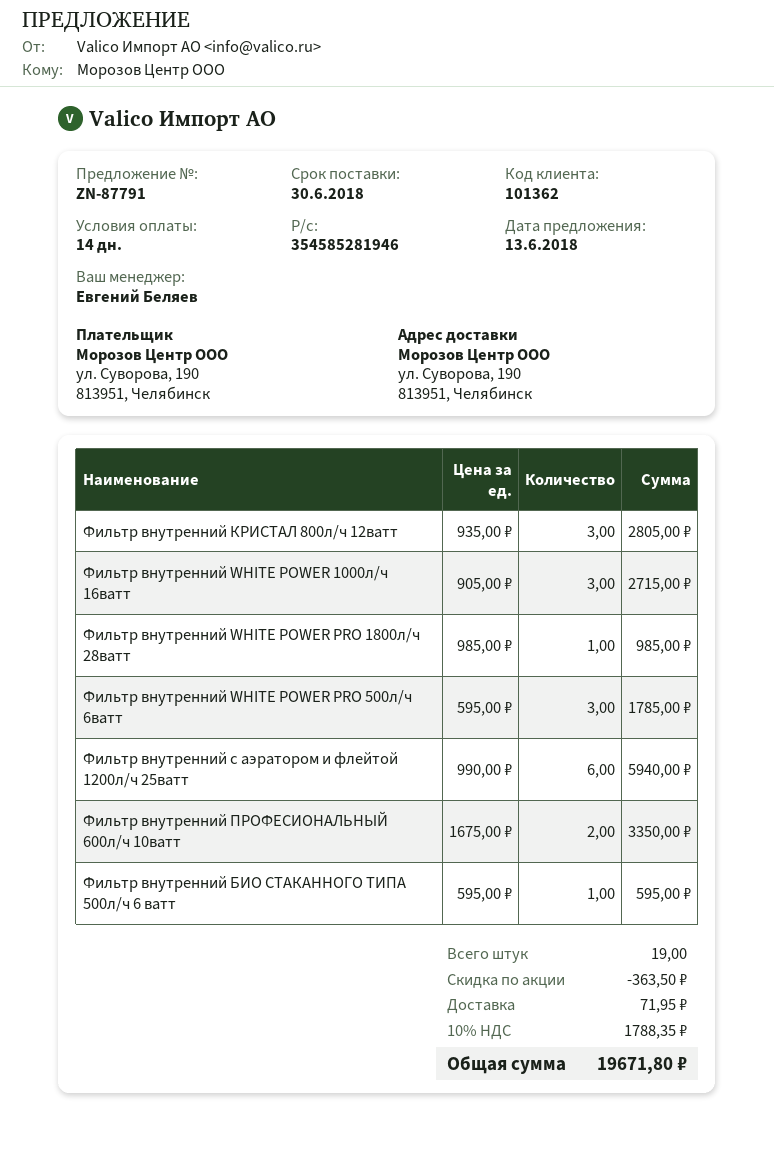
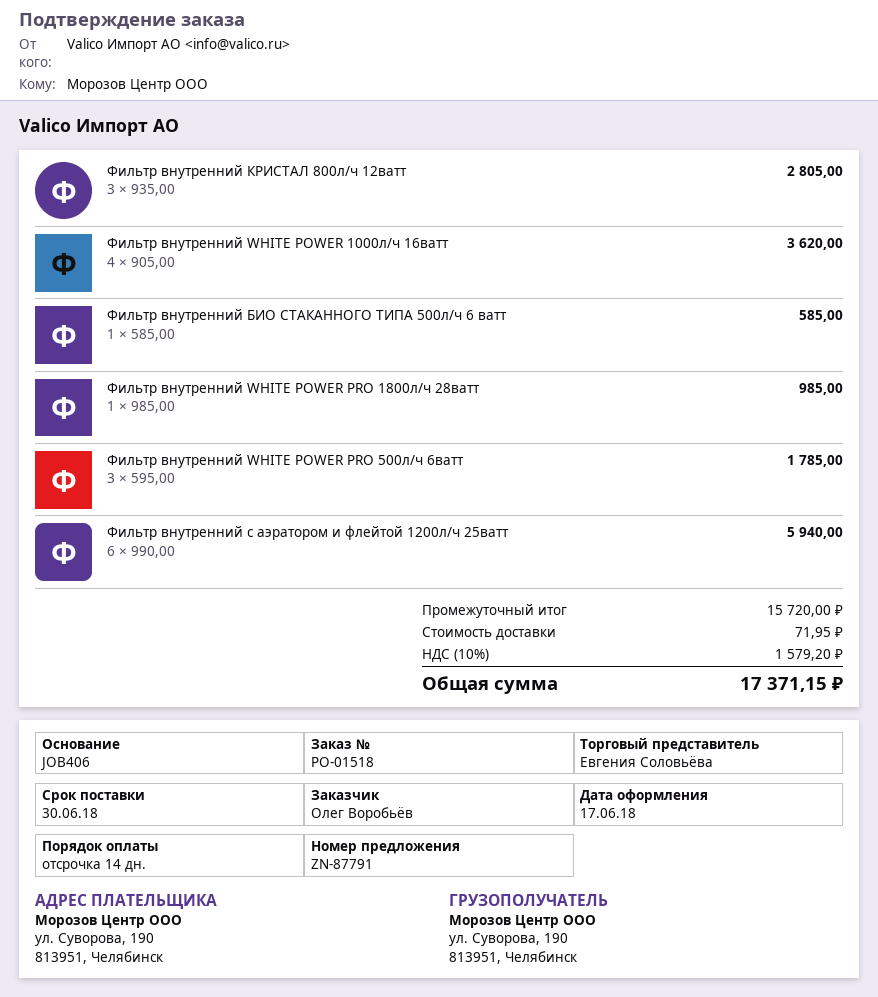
sales rep: Евгений Беляев -> Евгения Соловьёва
Фильтр внутренний WHITE POWER 1000л/ч 16ватт: 3 x 905.00 = 2715.00 -> 4 x 905.00 = 3620.00
Фильтр внутренний ПРОФЕСИОНАЛЬНЫЙ 600л/ч 10ватт: 2 x 1675.00 = 3350.00 -> none
Фильтр внутренний БИО СТАКАННОГО ТИПА 500л/ч 6 ватт: 1 x 595.00 = 595.00 -> 1 x 585.00 = 585.00
discount: 363.50 -> none
tax: 10% = 1788.35 -> 10% = 1579.20
total: 19671.80 -> 17371.15

